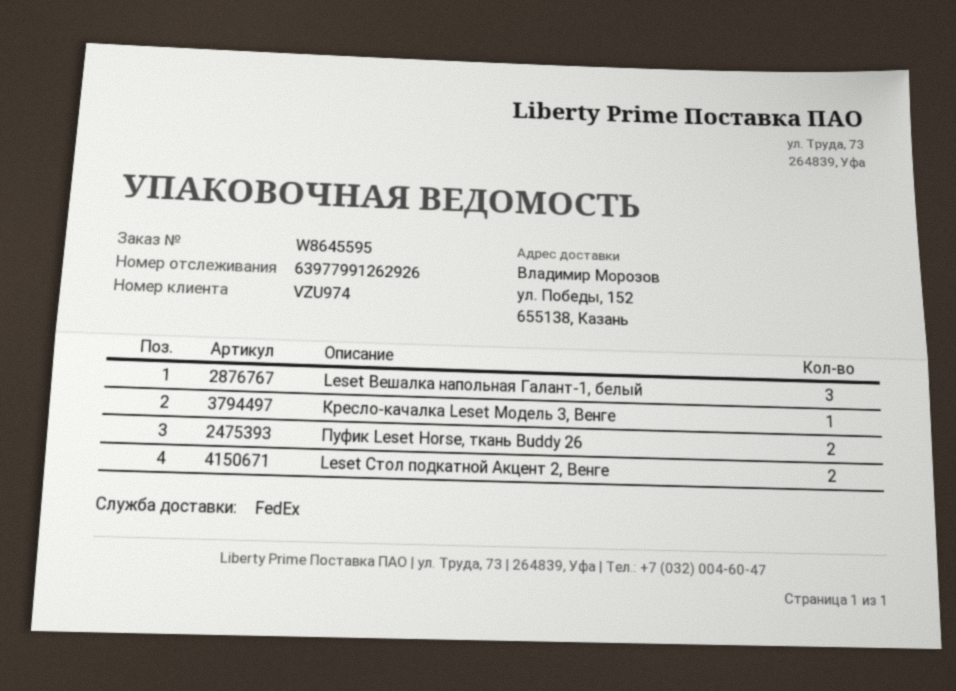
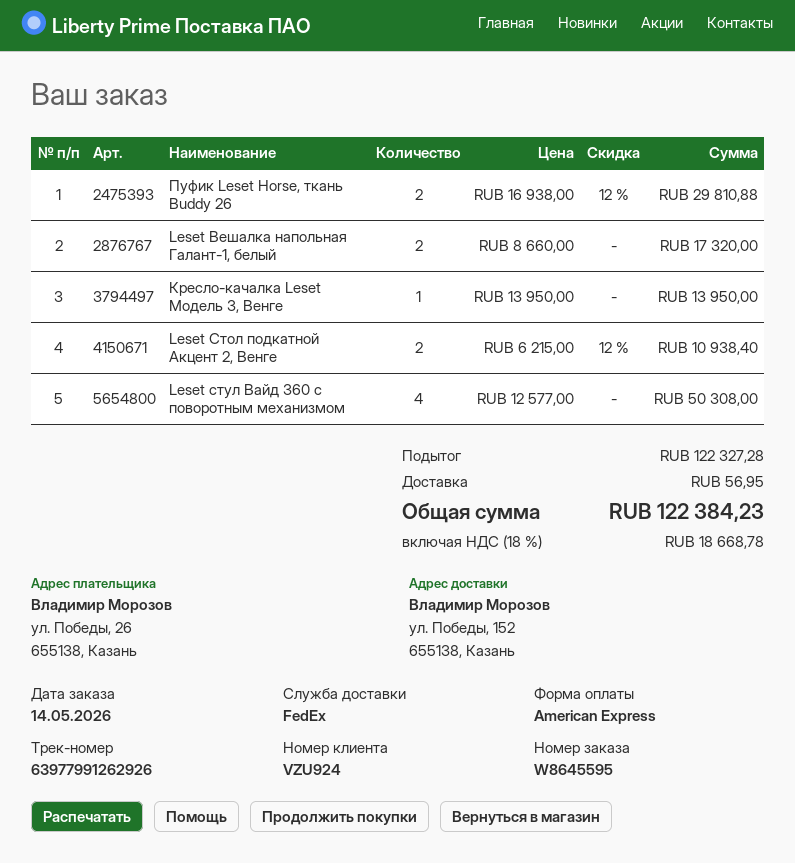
customer number: VZU974 -> VZU924
Leset Вешалка напольная Галант-1, белый: 3 -> 2
Leset стул Вайд 360 с поворотным механизмом: none -> 4

